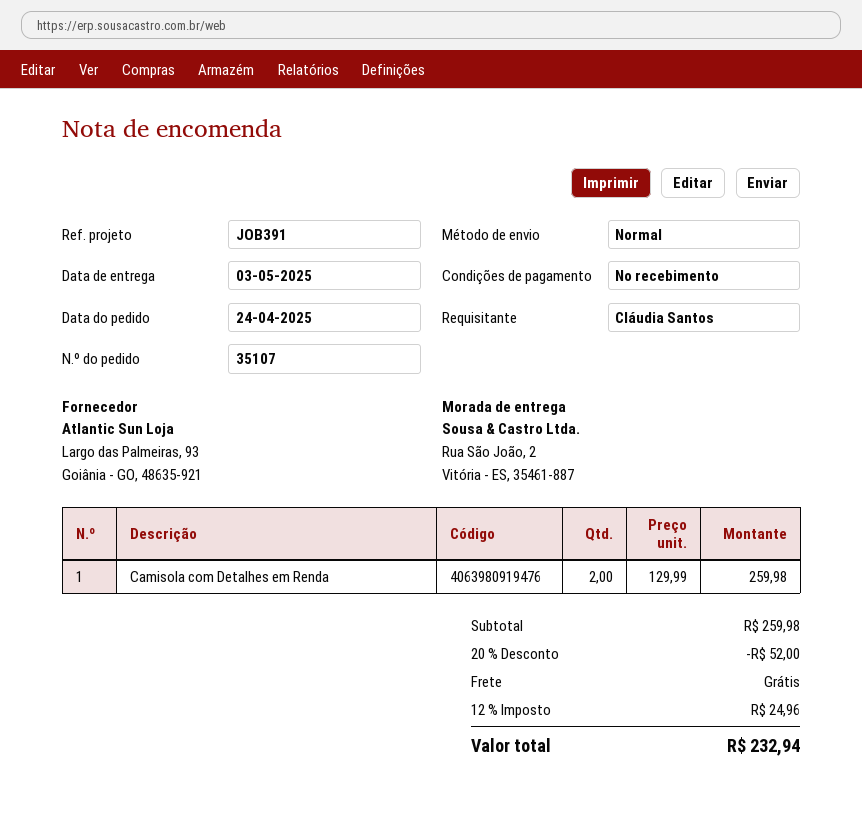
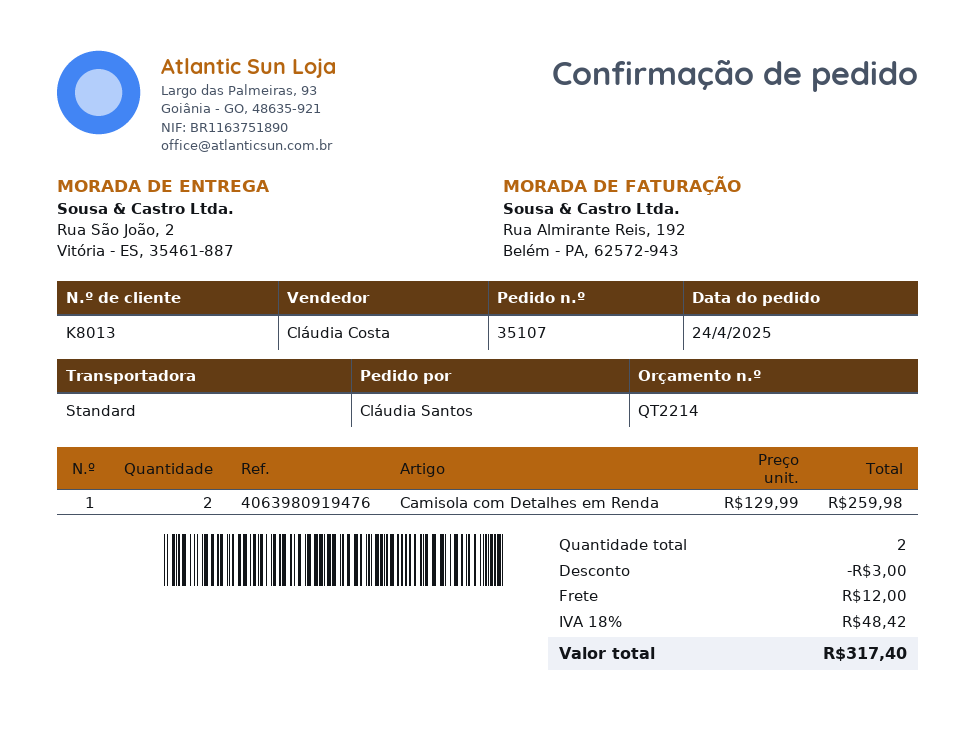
discount: 52.00 -> 3.00
shipping: 0.00 -> 12.00
tax: 12% = 24.96 -> 18% = 48.42
total: 232.94 -> 317.40

